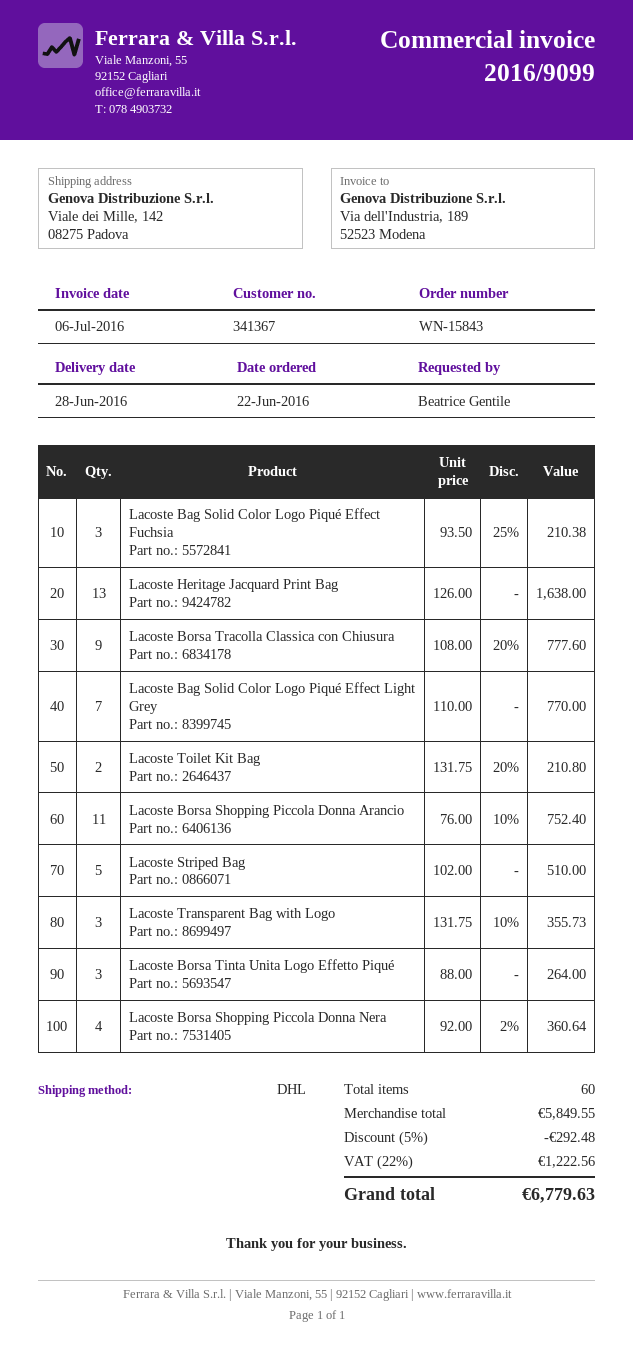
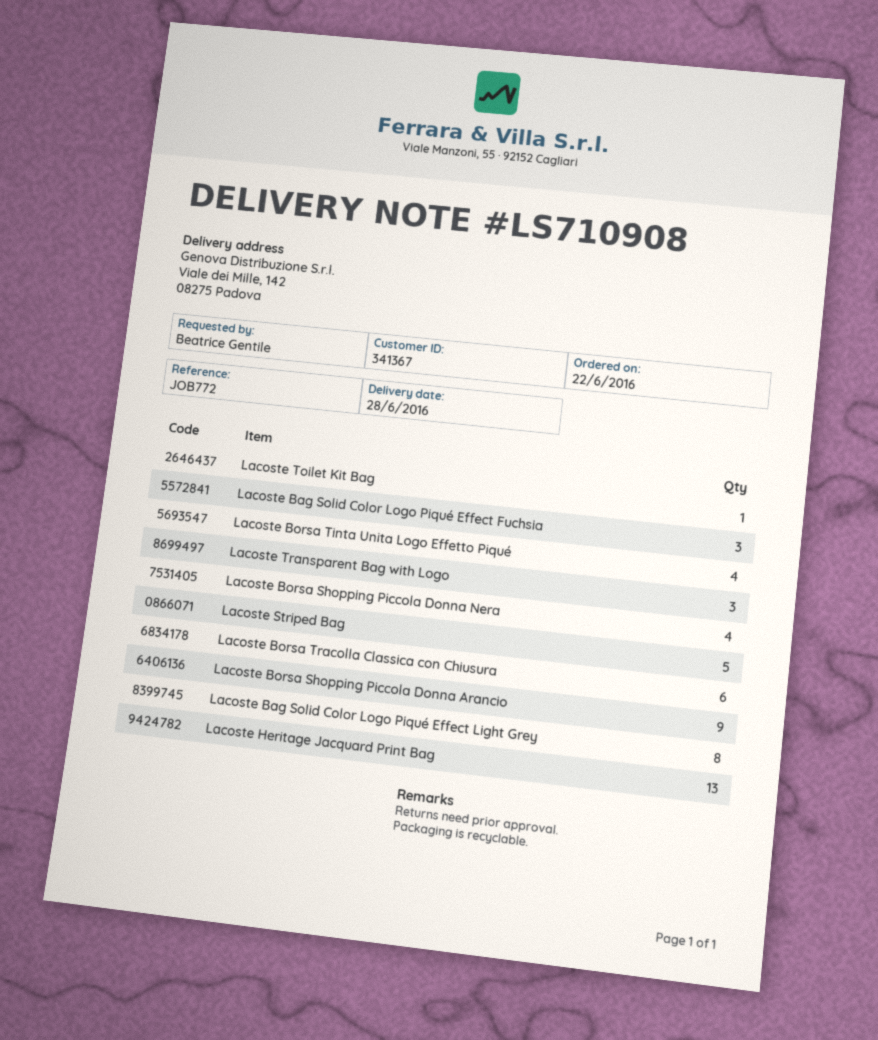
Lacoste Borsa Tracolla Classica con Chiusura: 9 -> 6
Lacoste Bag Solid Color Logo Piqué Effect Light Grey: 7 -> 8
Lacoste Toilet Kit Bag: 2 -> 1
Lacoste Borsa Shopping Piccola Donna Arancio: 11 -> 9
Lacoste Borsa Tinta Unita Logo Effetto Piqué: 3 -> 4

